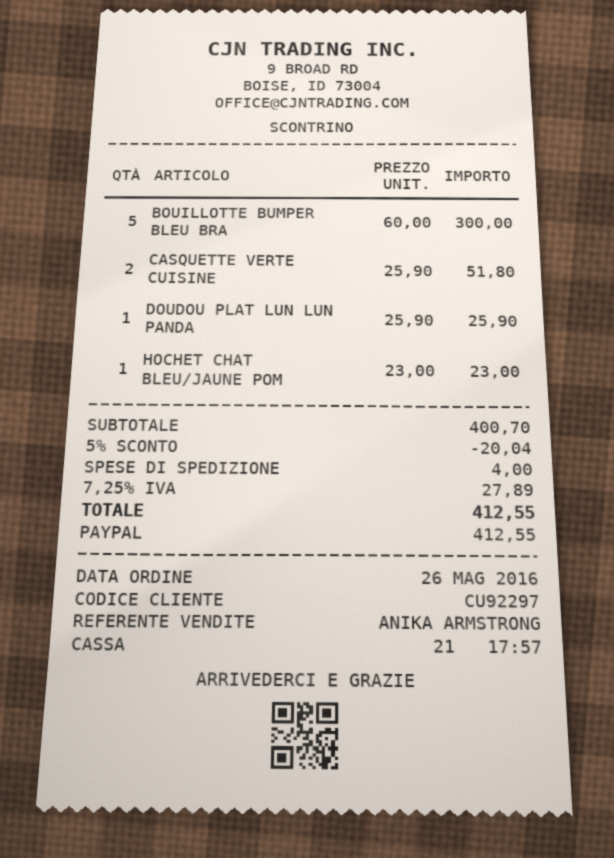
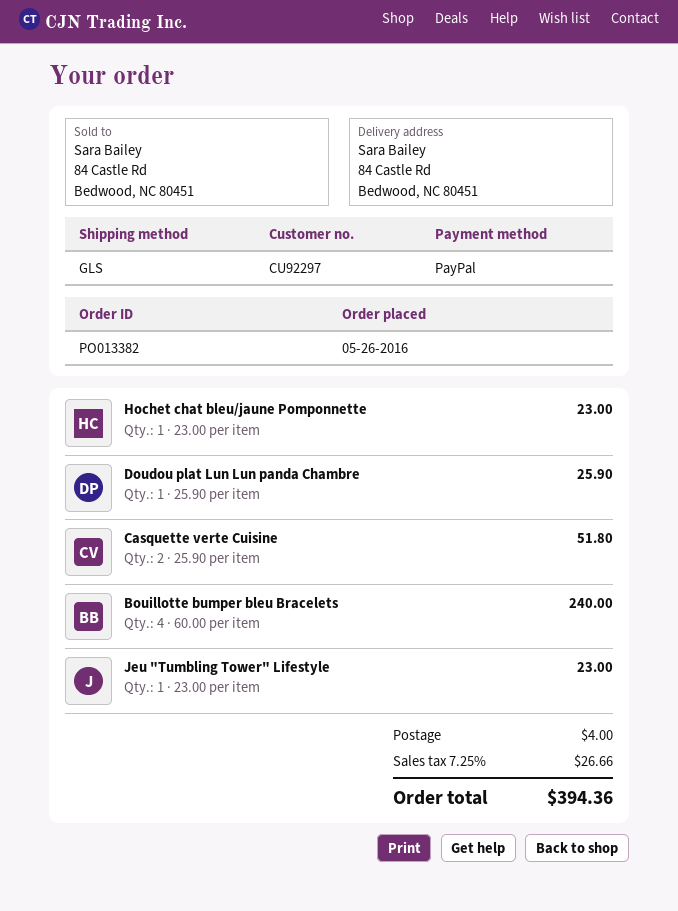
BOUILLOTTE BUMPER BLEU BRA: 5 x 60.00 = 300.00 -> 4 x 60.00 = 240.00
Jeu "Tumbling Tower" Lifestyle: none -> 1 x 23.00 = 23.00
discount: 5% = 20.04 -> none
tax: 7.25% = 27.89 -> 7.25% = 26.66
total: 412.55 -> 394.36

